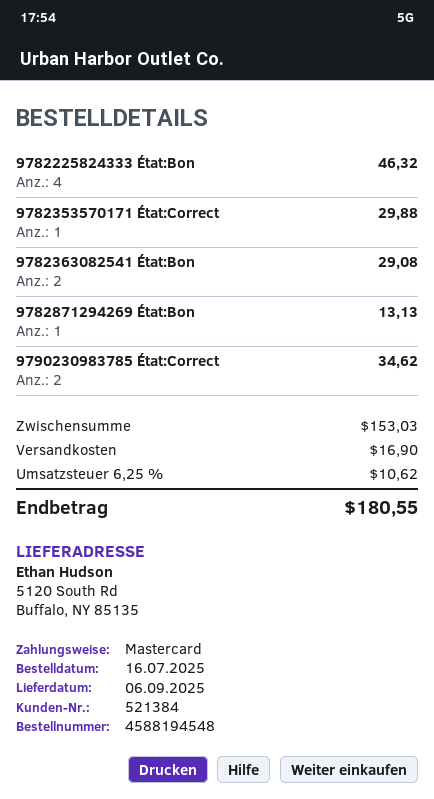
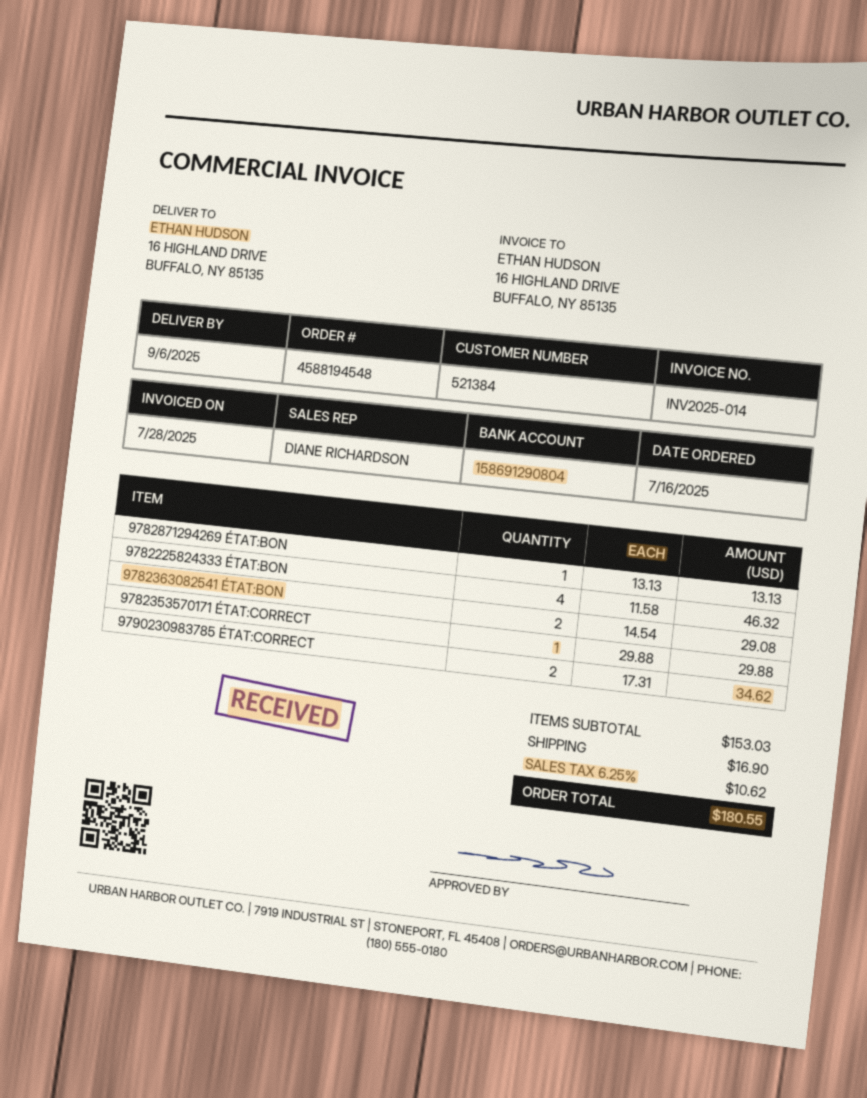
ship to: 5120 South Rd, Buffalo, NY 85135 -> 16 HIGHLAND DRIVE, BUFFALO, NY 85135

